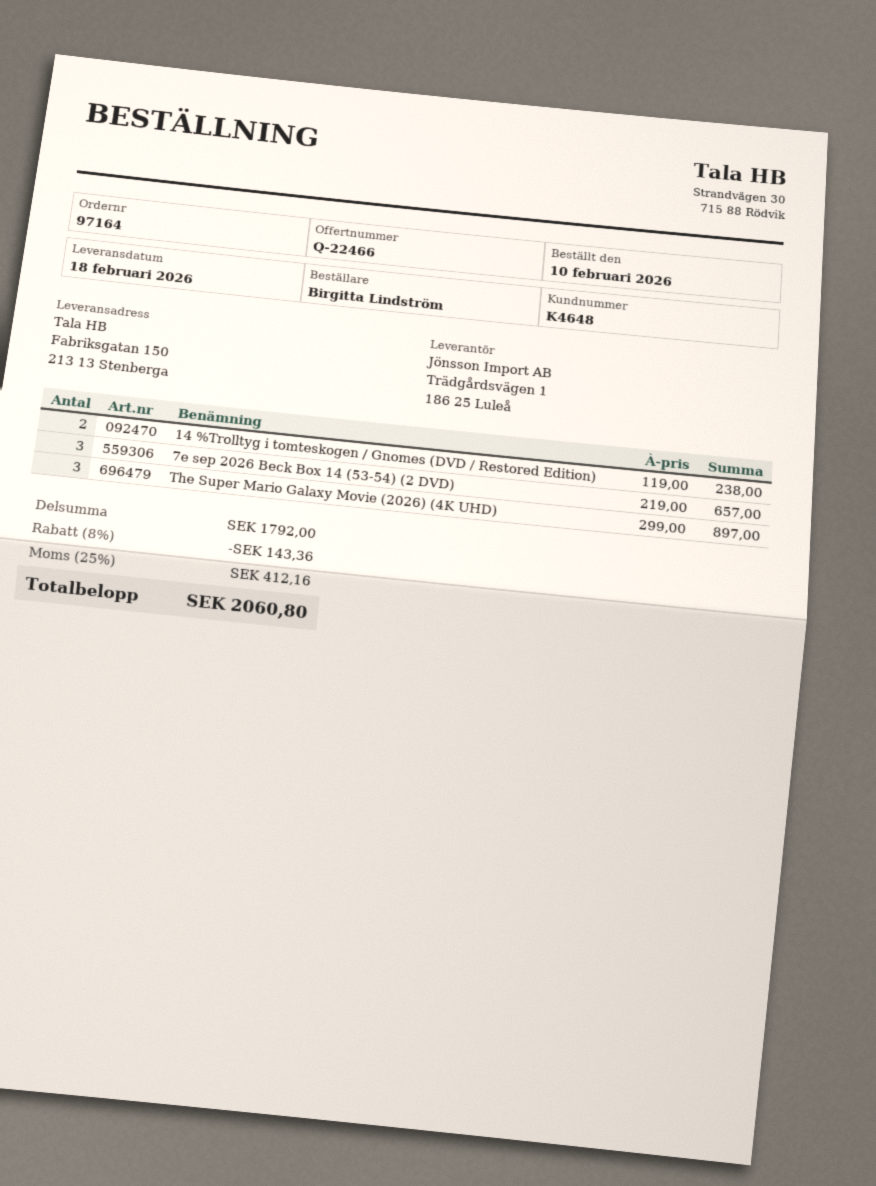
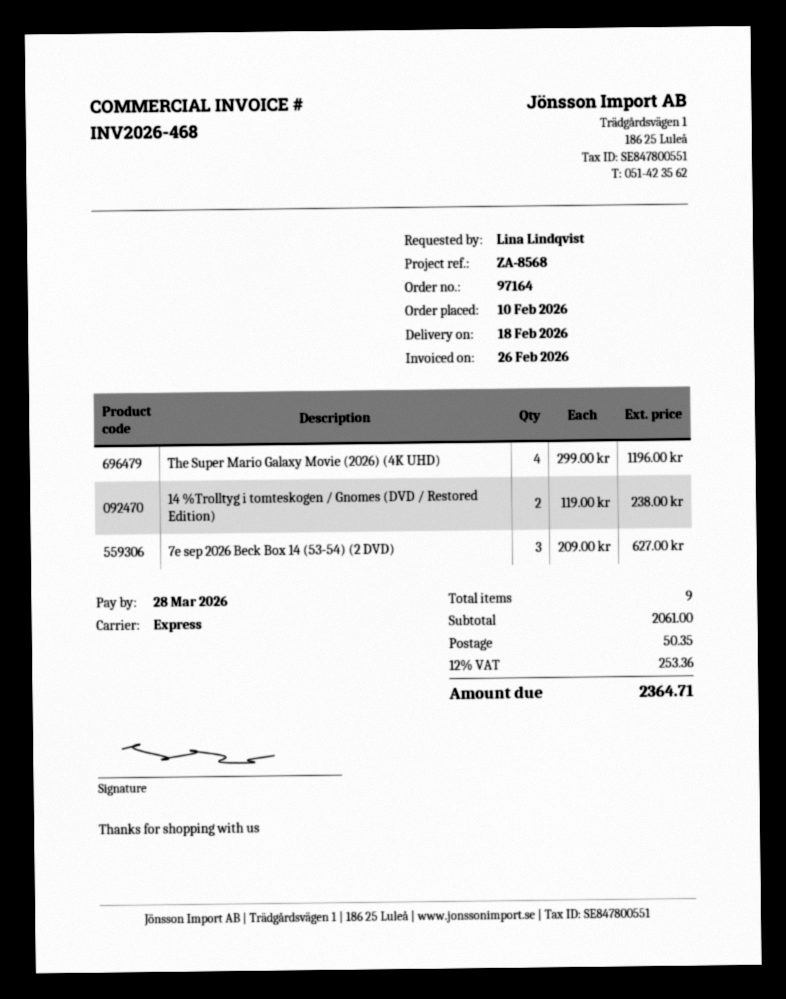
ordered by: Birgitta Lindström -> Lina Lindqvist
7e sep 2026 Beck Box 14 (53-54) (2 DVD): 3 x 219.00 = 657.00 -> 3 x 209.00 = 627.00
The Super Mario Galaxy Movie (2026) (4K UHD): 3 x 299.00 = 897.00 -> 4 x 299.00 = 1196.00
subtotal: 1792.00 -> 2061.00
discount: 8% = 143.36 -> none
shipping: none -> 50.35
tax: 25% = 412.16 -> 12% = 253.36
total: 2060.80 -> 2364.71

